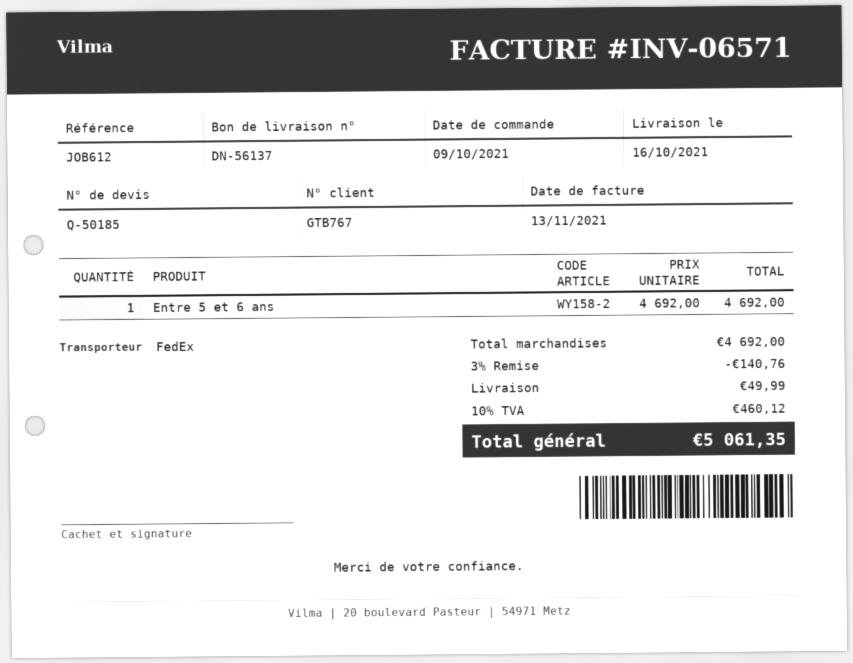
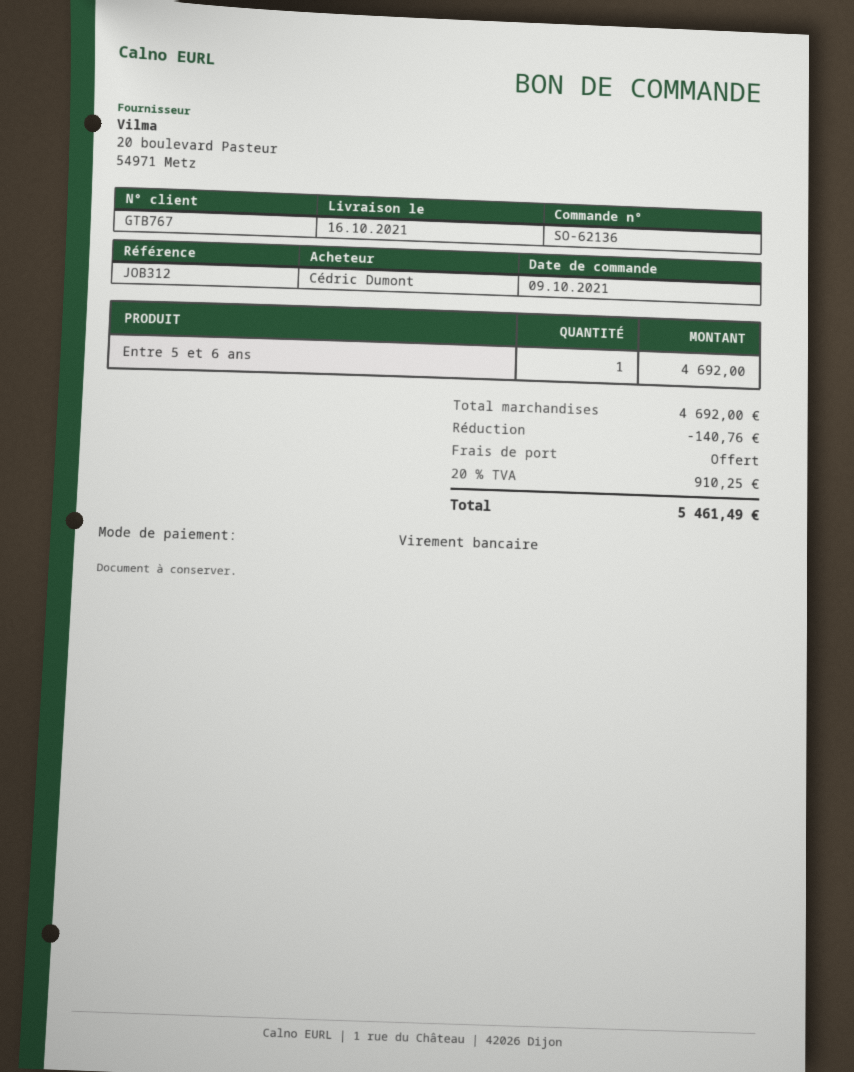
reference: JOB612 -> JOB312
shipping: 49.99 -> 0.00
tax: 10% = 460.12 -> 20% = 910.25
total: 5061.35 -> 5461.49

